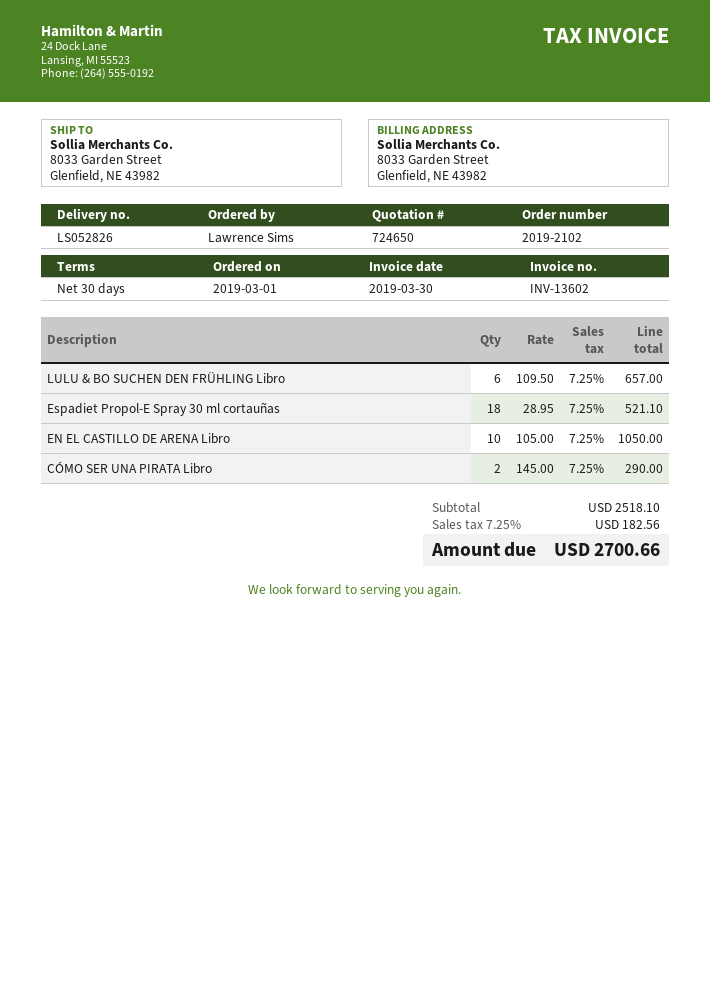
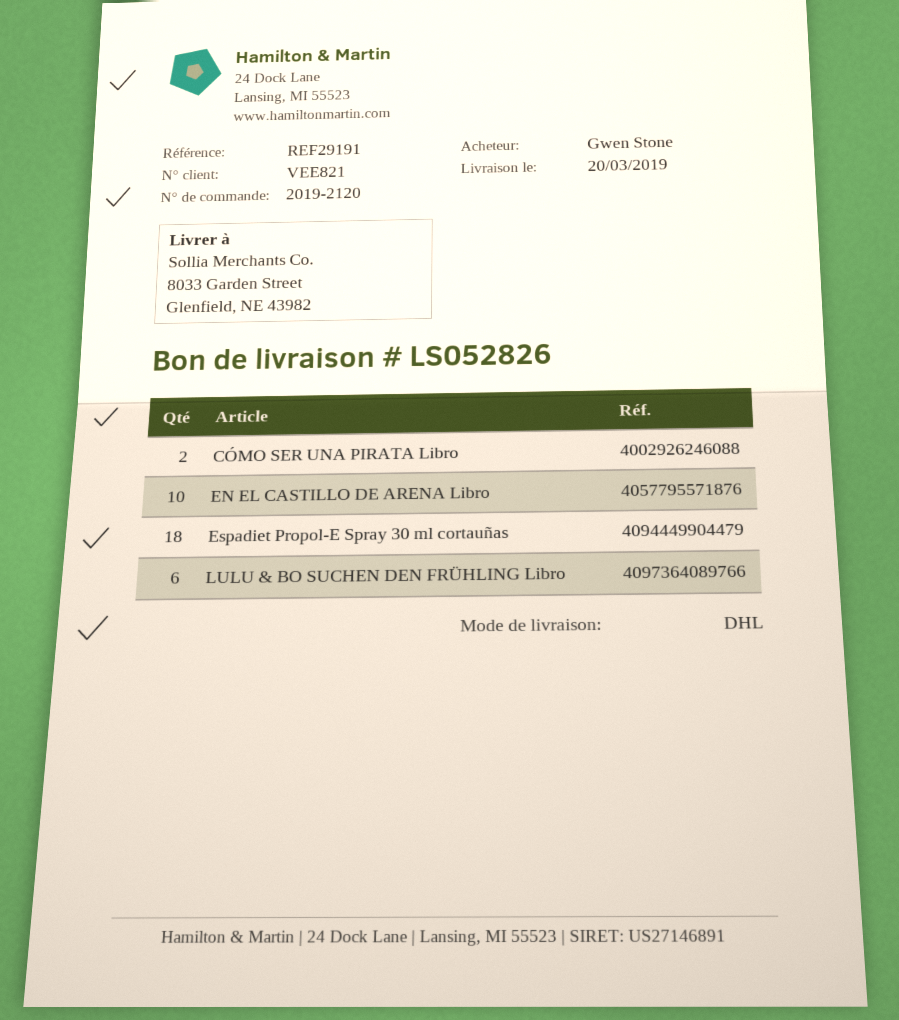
order number: 2019-2102 -> 2019-2120
ordered by: Lawrence Sims -> Gwen Stone

